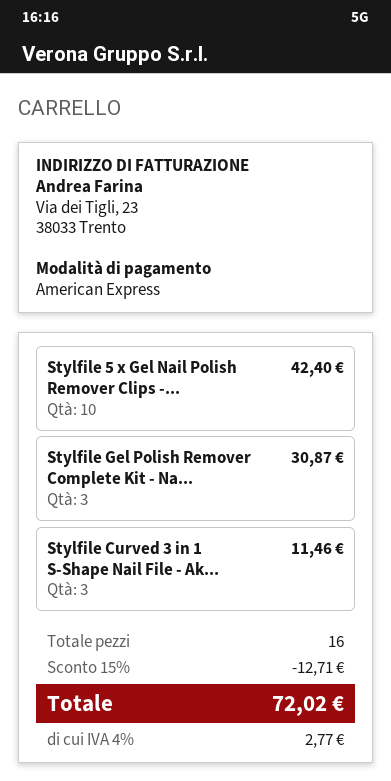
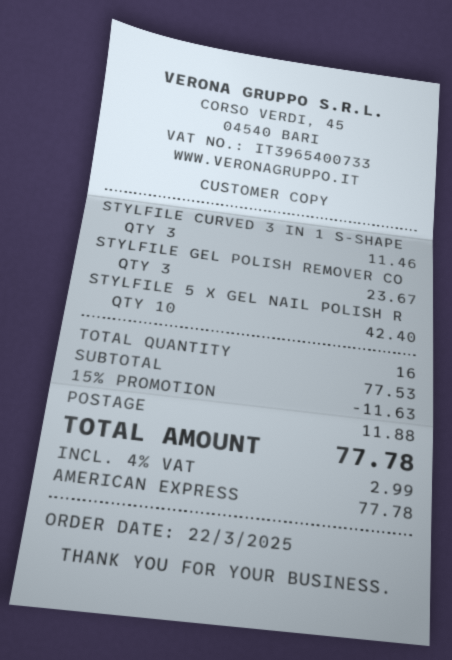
Stylfile Gel Polish Remover Complete Kit - Na...: 3 for 30.87 -> 3 for 23.67
discount: 15% = 12.71 -> 15% = 11.63
shipping: none -> 11.88
tax: 4% = 2.77 -> 4% = 2.99
total: 72.02 -> 77.78

